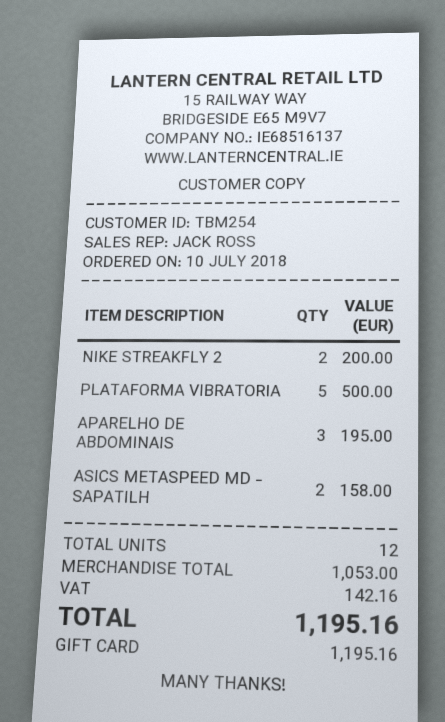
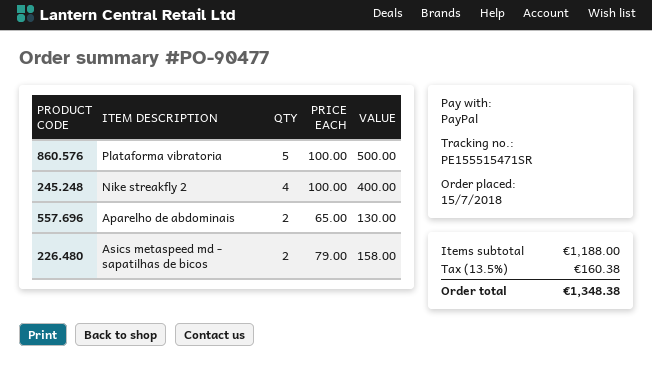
order date: 2018-07-10 -> 2018-07-15
payment method: gift card -> PayPal
NIKE STREAKFLY 2: 2 for 200.00 -> 4 for 400.00
APARELHO DE ABDOMINAIS: 3 for 195.00 -> 2 for 130.00
subtotal: 1053.00 -> 1188.00
tax: 142.16 -> 160.38
total: 1195.16 -> 1348.38

